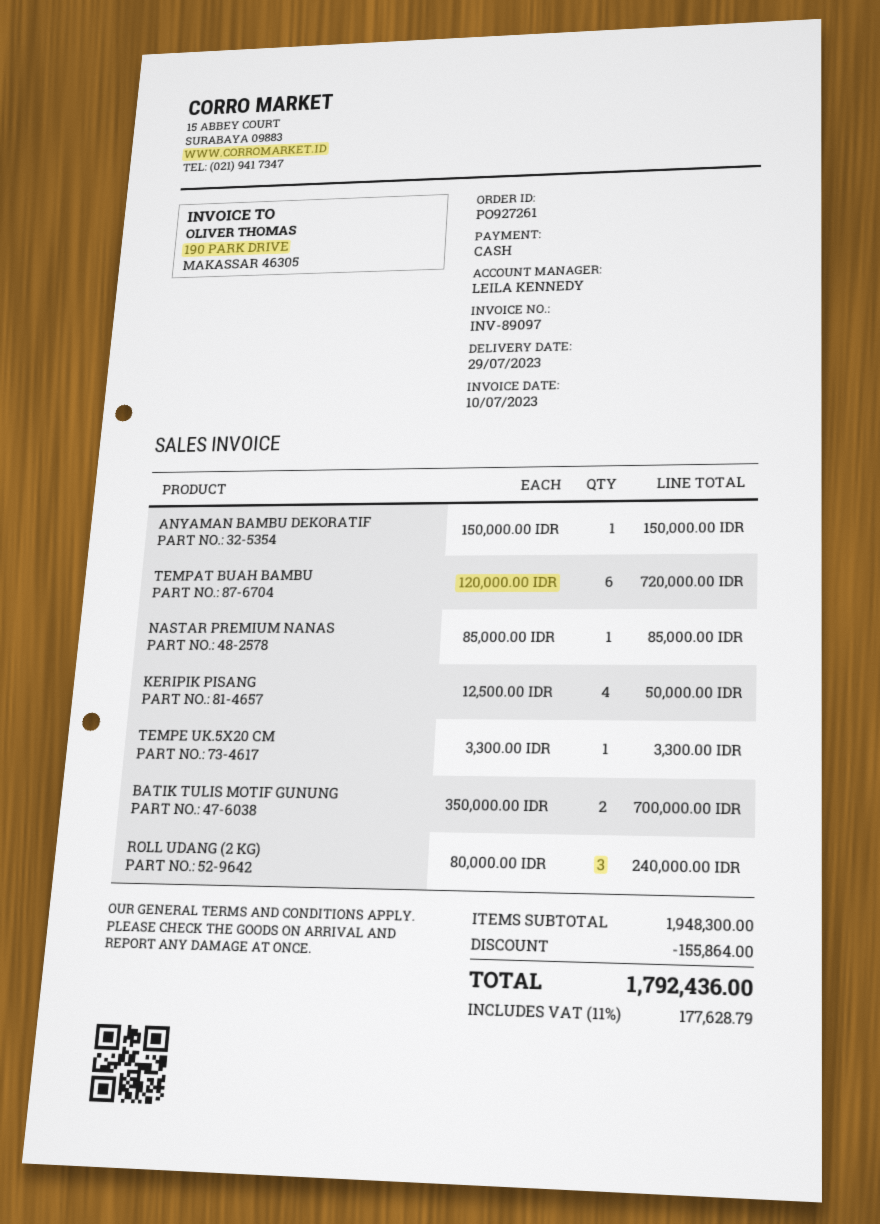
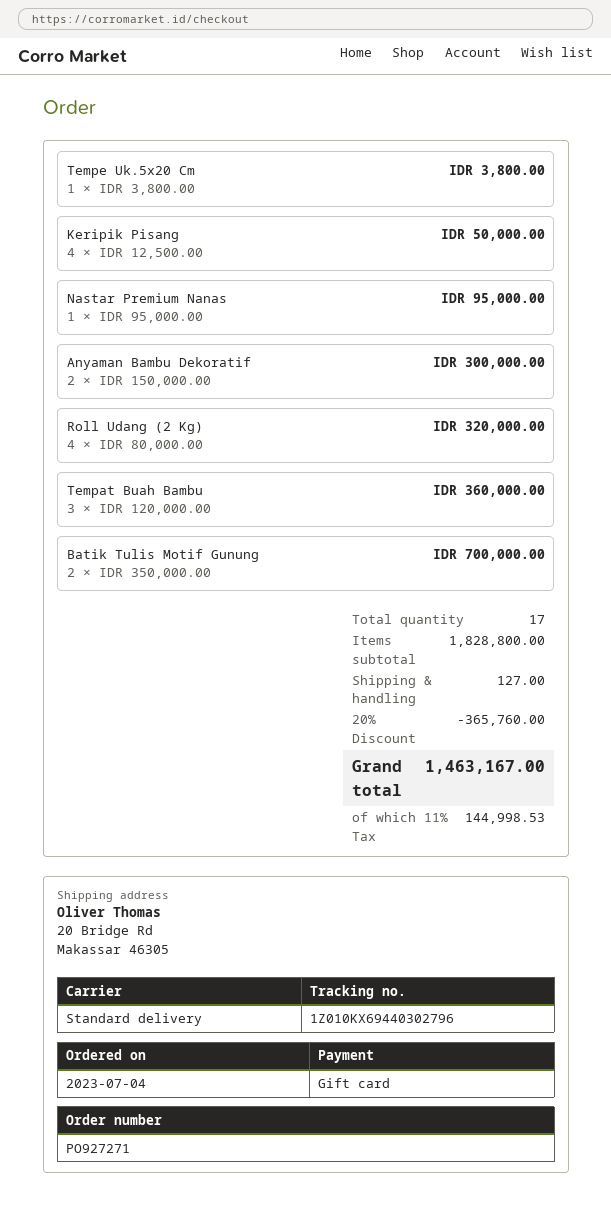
order number: PO927261 -> PO927271
payment method: cash -> gift card
ANYAMAN BAMBU DEKORATIF: 1 x 150000.00 = 150000.00 -> 2 x 150000.00 = 300000.00
TEMPAT BUAH BAMBU: 6 x 120000.00 = 720000.00 -> 3 x 120000.00 = 360000.00
NASTAR PREMIUM NANAS: 1 x 85000.00 = 85000.00 -> 1 x 95000.00 = 95000.00
TEMPE UK.5X20 CM: 1 x 3300.00 = 3300.00 -> 1 x 3800.00 = 3800.00
ROLL UDANG (2 KG): 3 x 80000.00 = 240000.00 -> 4 x 80000.00 = 320000.00
subtotal: 1948300.00 -> 1828800.00
discount: 155864.00 -> 365760.00
shipping: none -> 127.00
tax: 11% = 177628.79 -> 11% = 144998.53
total: 1792436.00 -> 1463167.00

